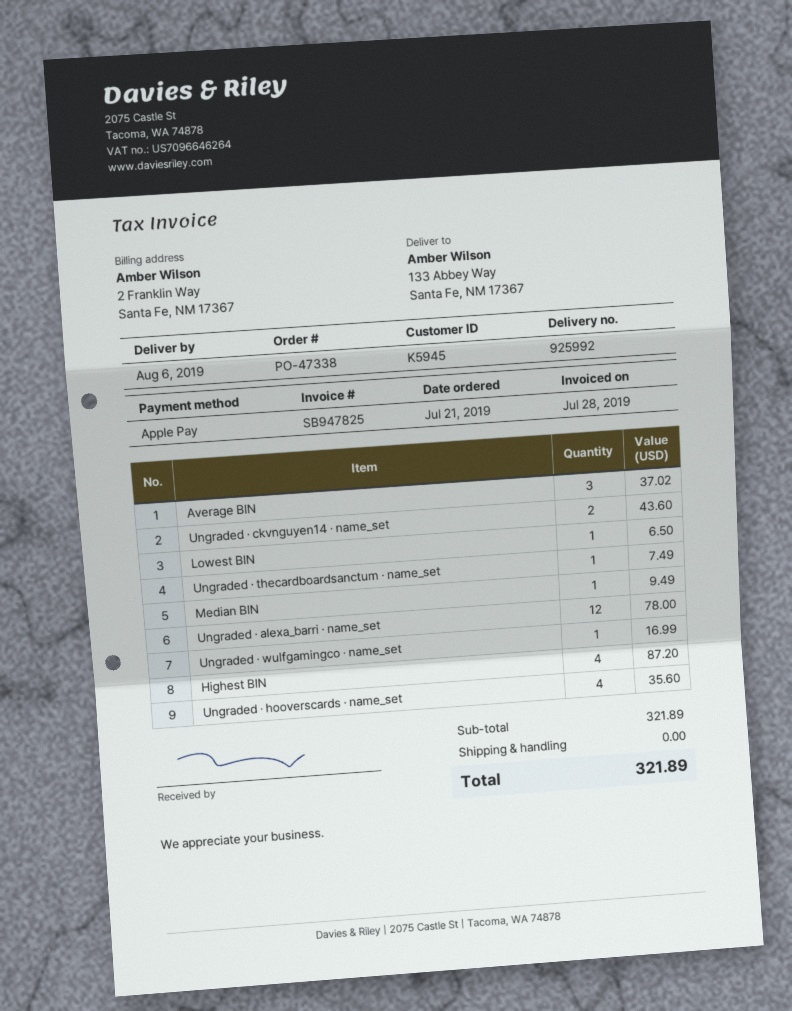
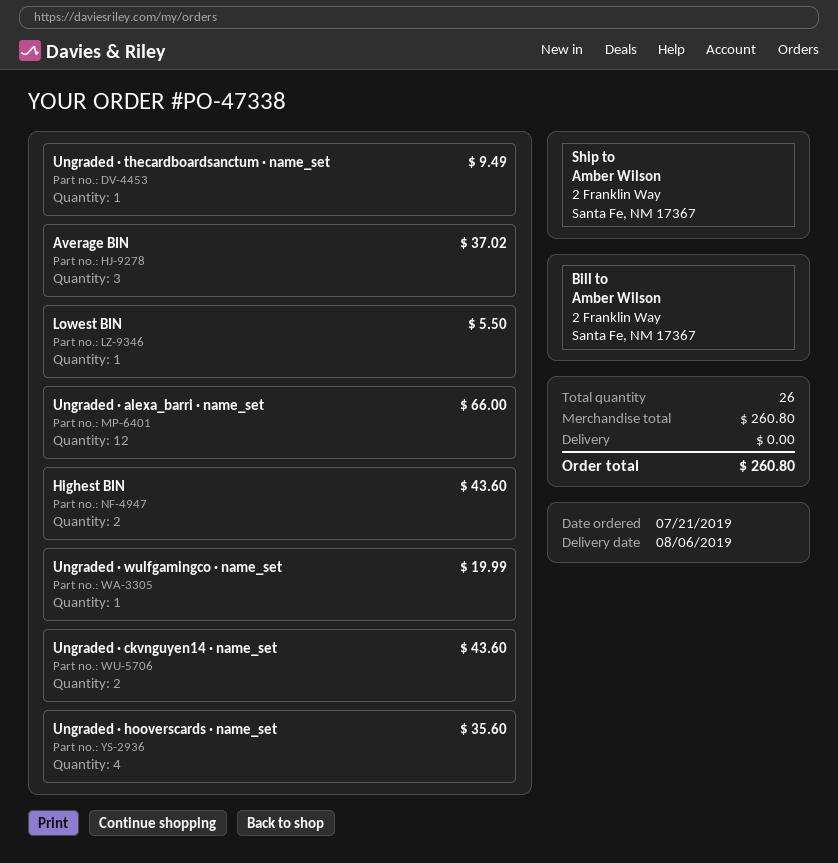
ship to: 133 Abbey Way, Santa Fe, NM 17367 -> 2 Franklin Way, Santa Fe, NM 17367
Lowest BIN: 1 for 6.50 -> 1 for 5.50
Ungraded · thecardboardsanctum · name_set: 1 for 7.49 -> 1 for 9.49
Median BIN: 1 for 9.49 -> none
Ungraded · alexa_barri · name_set: 12 for 78.00 -> 12 for 66.00
Ungraded · wulfgamingco · name_set: 1 for 16.99 -> 1 for 19.99
Highest BIN: 4 for 87.20 -> 2 for 43.60
subtotal: 321.89 -> 260.80
total: 321.89 -> 260.80

